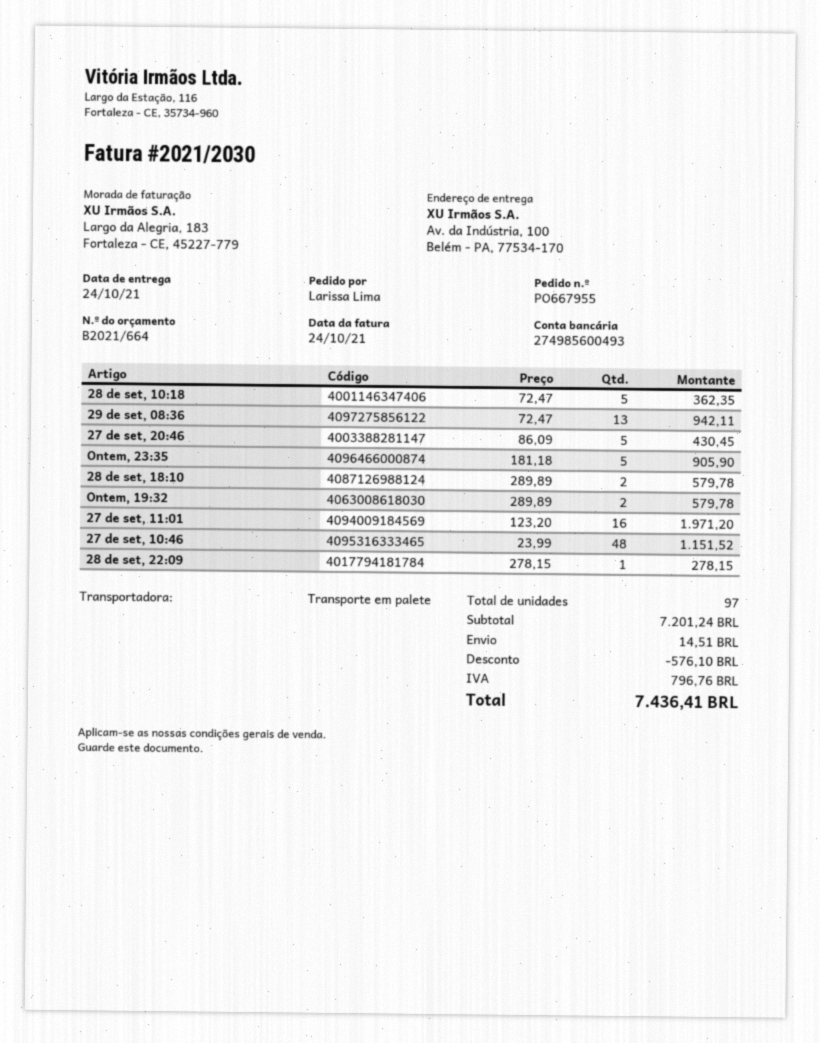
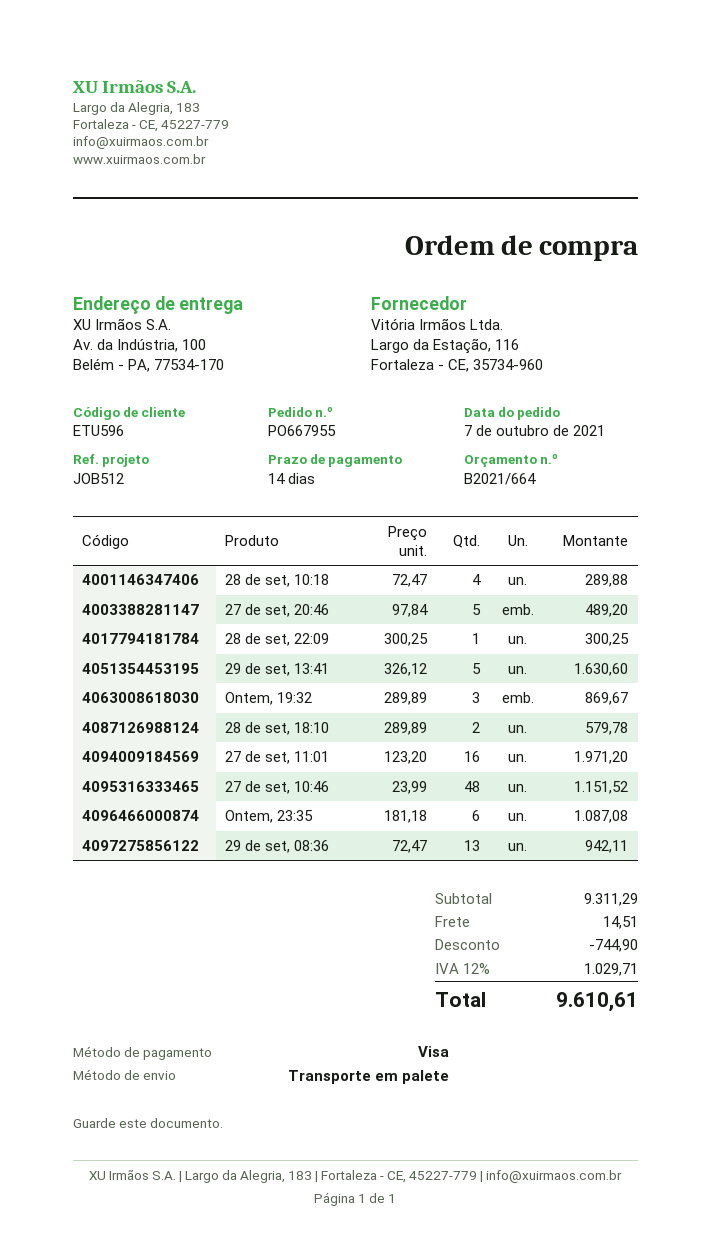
28 de set, 10:18: 5 x 72.47 = 362.35 -> 4 x 72.47 = 289.88
27 de set, 20:46: 5 x 86.09 = 430.45 -> 5 x 97.84 = 489.20
Ontem, 23:35: 5 x 181.18 = 905.90 -> 6 x 181.18 = 1087.08
Ontem, 19:32: 2 x 289.89 = 579.78 -> 3 x 289.89 = 869.67
28 de set, 22:09: 1 x 278.15 = 278.15 -> 1 x 300.25 = 300.25
29 de set, 13:41: none -> 5 x 326.12 = 1630.60
subtotal: 7201.24 -> 9311.29
discount: 576.10 -> 744.90
tax: 796.76 -> 1029.71
total: 7436.41 -> 9610.61

